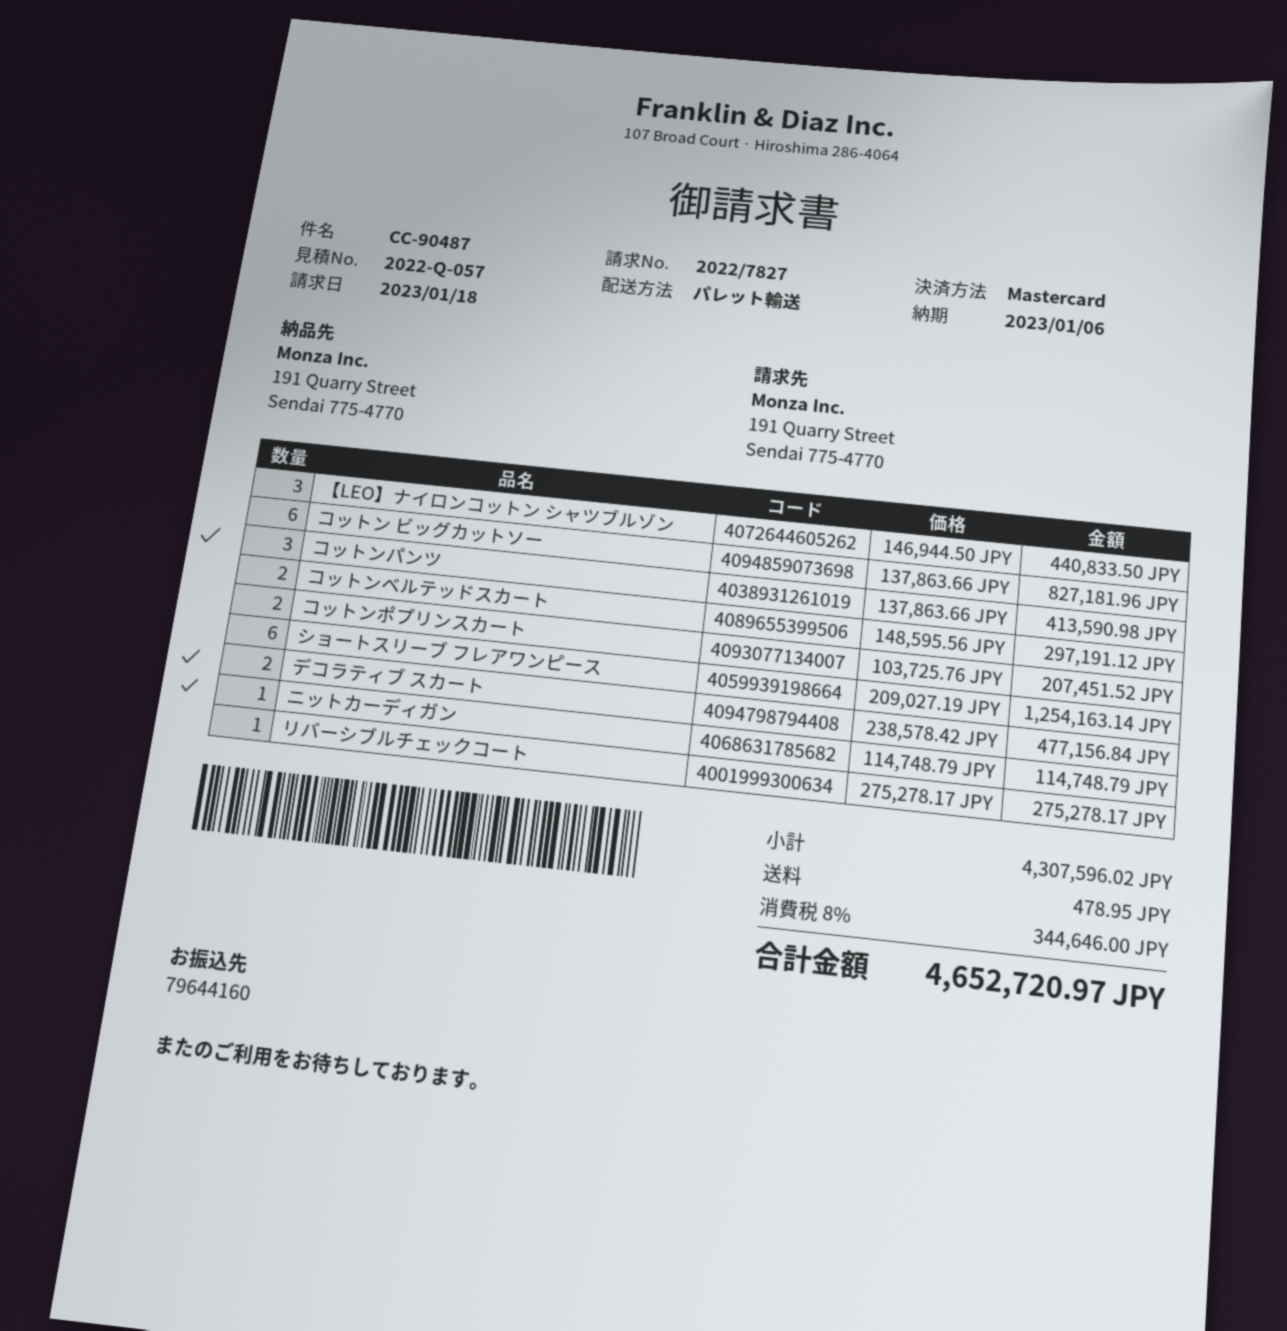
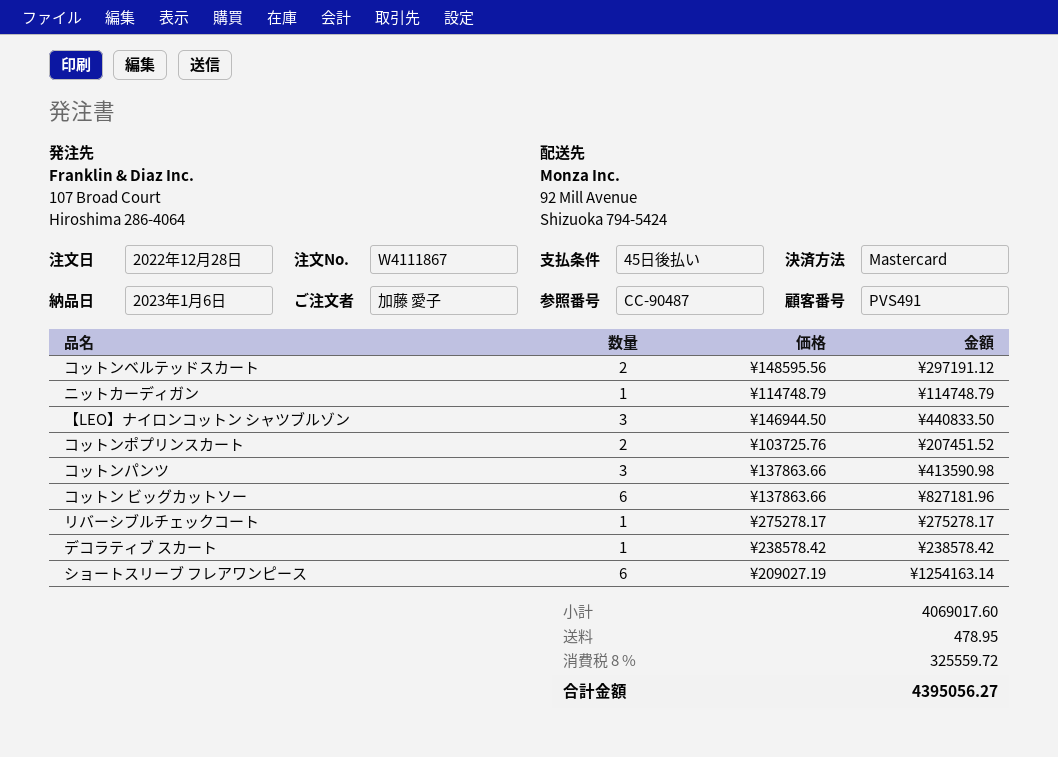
ship to: 191 Quarry Street, Sendai 775-4770 -> 92 Mill Avenue, Shizuoka 794-5424
デコラティブ スカート: 2 x 238578.42 = 477156.84 -> 1 x 238578.42 = 238578.42
subtotal: 4307596.02 -> 4069017.60
tax: 8% = 344646.00 -> 8% = 325559.72
total: 4652720.97 -> 4395056.27

